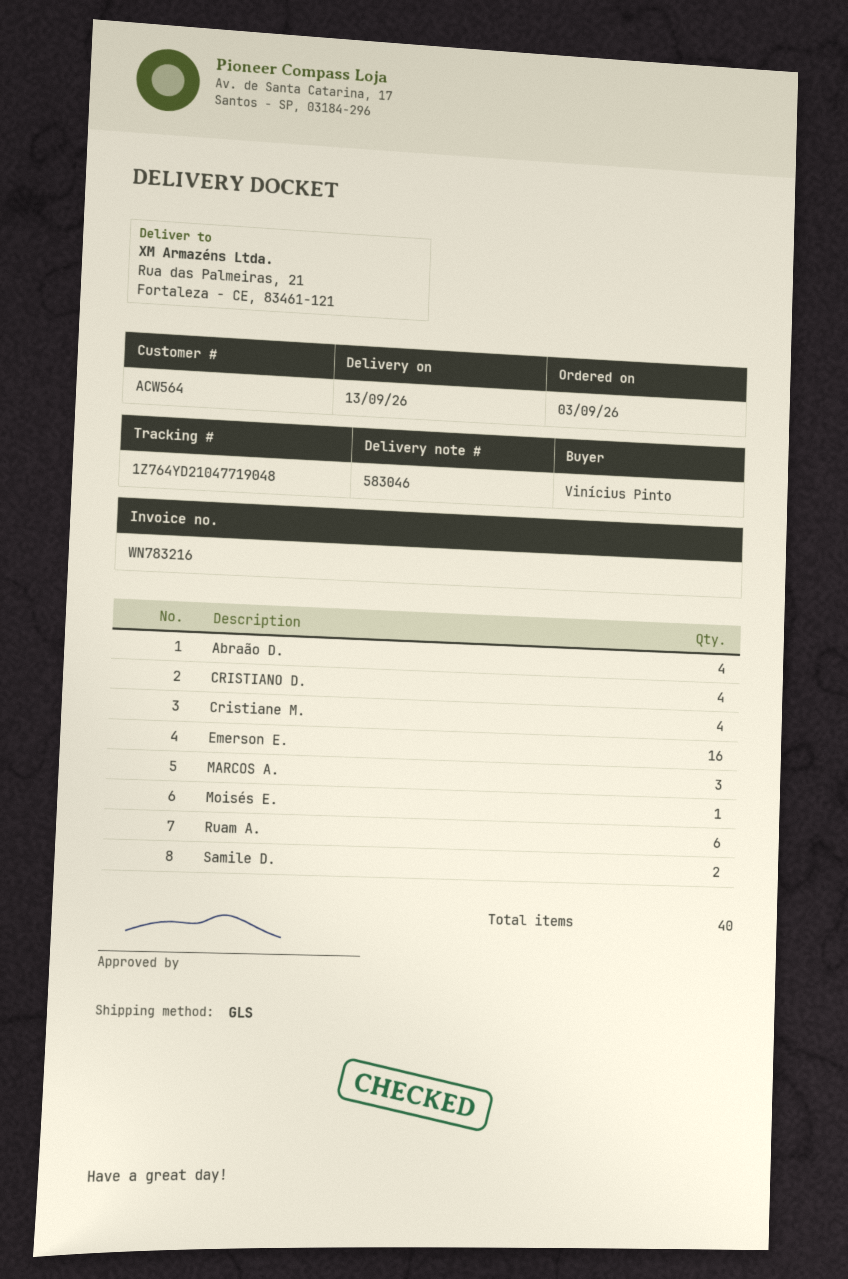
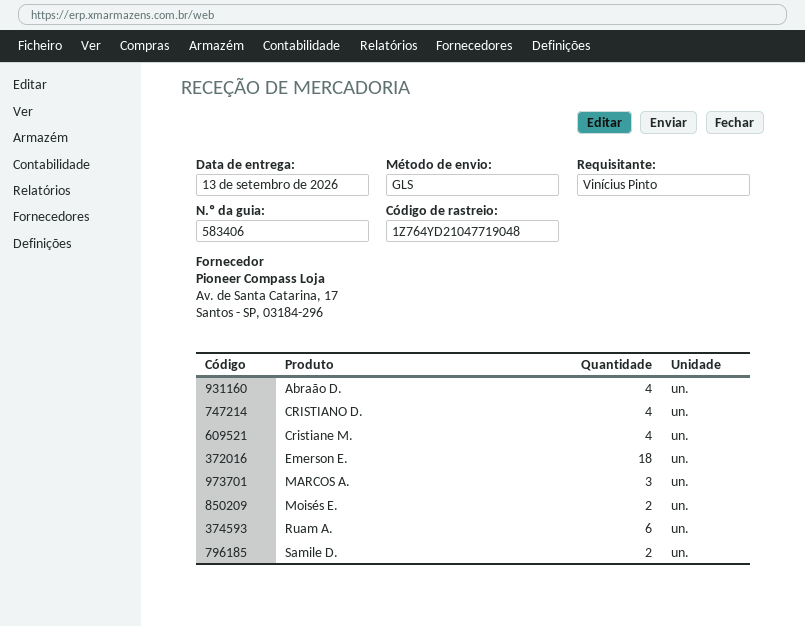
delivery note number: 583046 -> 583406
Emerson E.: 16 -> 18
Moisés E.: 1 -> 2

